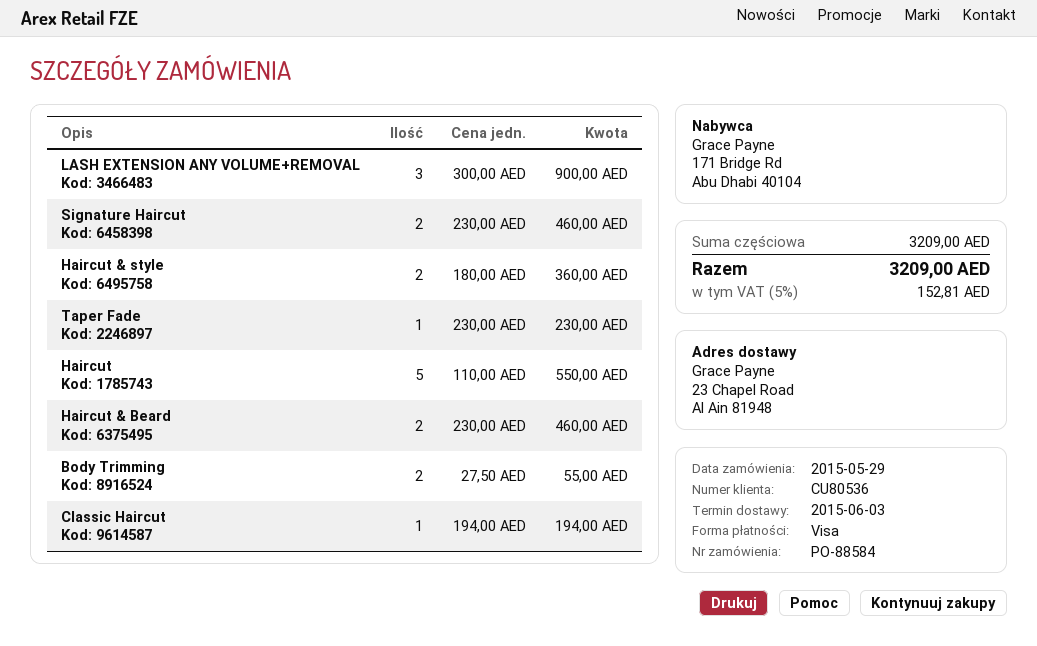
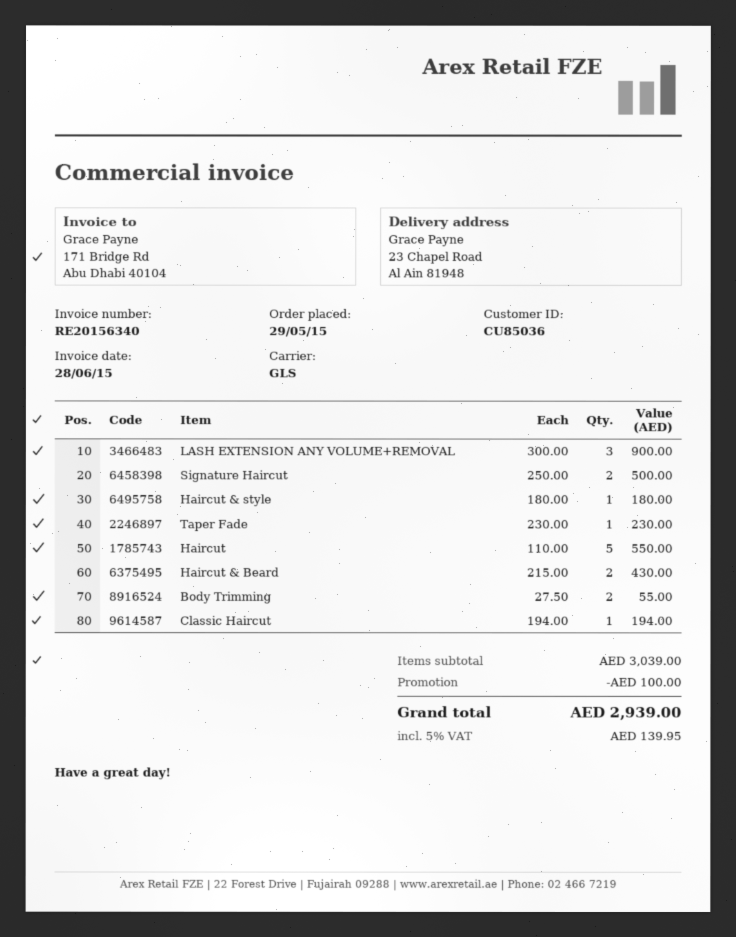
customer number: CU80536 -> CU85036
Signature Haircut: 2 x 230.00 = 460.00 -> 2 x 250.00 = 500.00
Haircut & style: 2 x 180.00 = 360.00 -> 1 x 180.00 = 180.00
Haircut & Beard: 2 x 230.00 = 460.00 -> 2 x 215.00 = 430.00
subtotal: 3209.00 -> 3039.00
discount: none -> 100.00
tax: 5% = 152.81 -> 5% = 139.95
total: 3209.00 -> 2939.00

